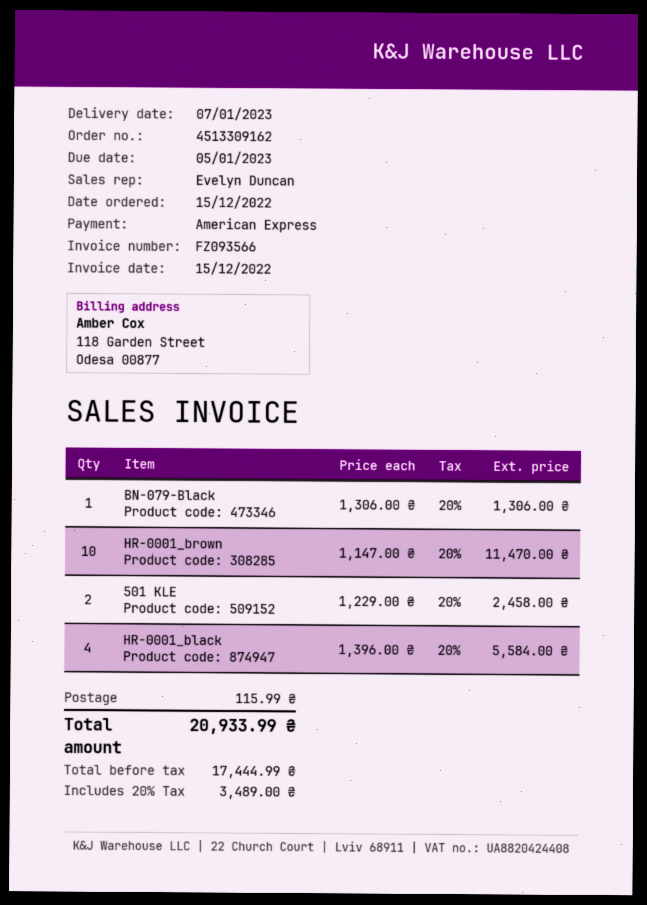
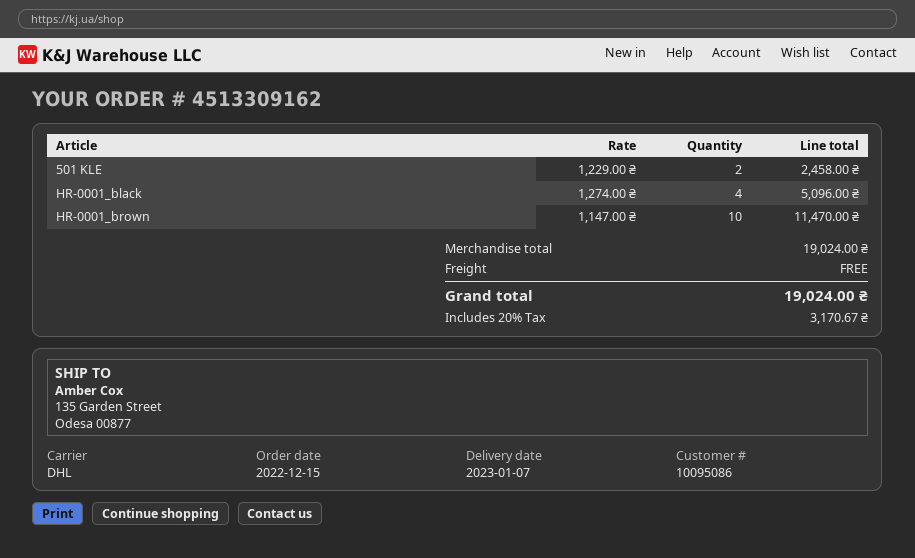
BN-079-Black: 1 x 1306.00 = 1306.00 -> none
HR-0001_black: 4 x 1396.00 = 5584.00 -> 4 x 1274.00 = 5096.00
shipping: 115.99 -> 0.00
tax: 20% = 3489.00 -> 20% = 3170.67
total: 20933.99 -> 19024.00

